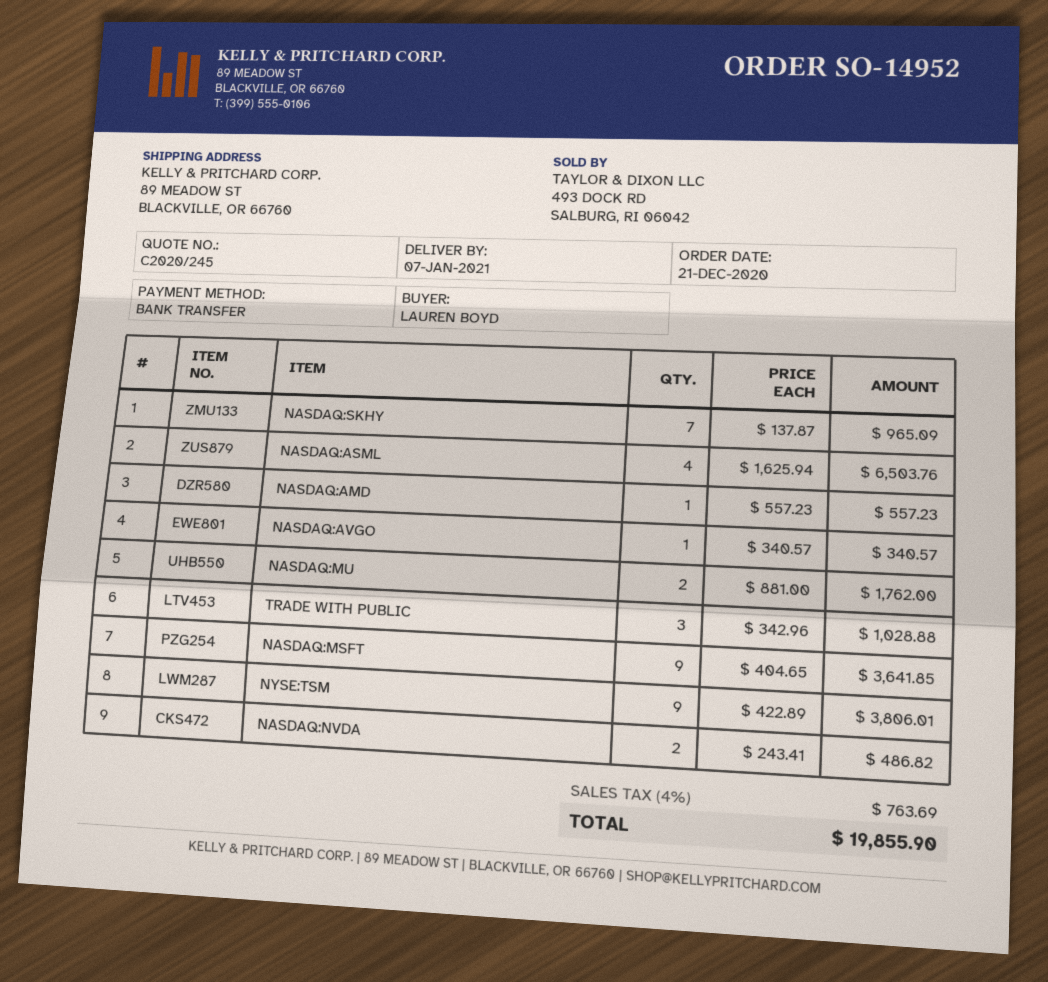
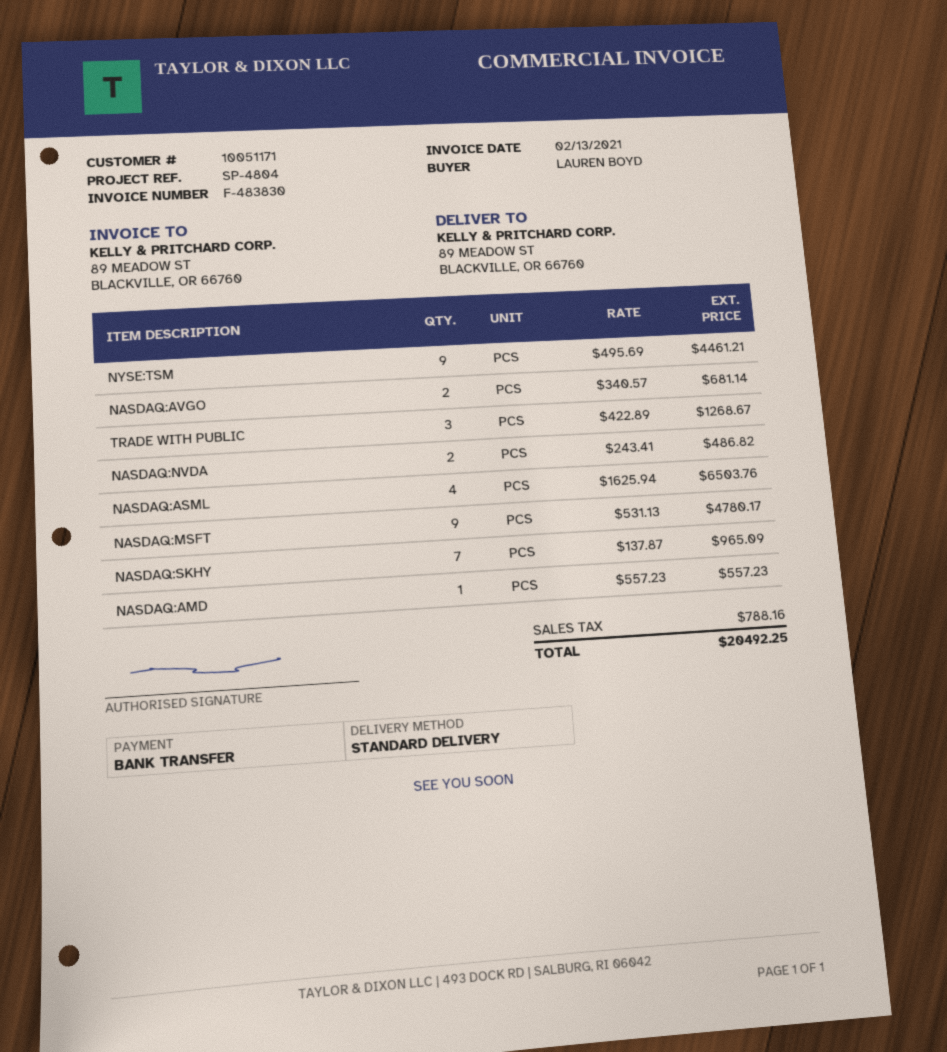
NASDAQ:AVGO: 1 x 340.57 = 340.57 -> 2 x 340.57 = 681.14
NASDAQ:MU: 2 x 881.00 = 1762.00 -> none
TRADE WITH PUBLIC: 3 x 342.96 = 1028.88 -> 3 x 422.89 = 1268.67
NASDAQ:MSFT: 9 x 404.65 = 3641.85 -> 9 x 531.13 = 4780.17
NYSE:TSM: 9 x 422.89 = 3806.01 -> 9 x 495.69 = 4461.21
tax: 763.69 -> 788.16
total: 19855.90 -> 20492.25

